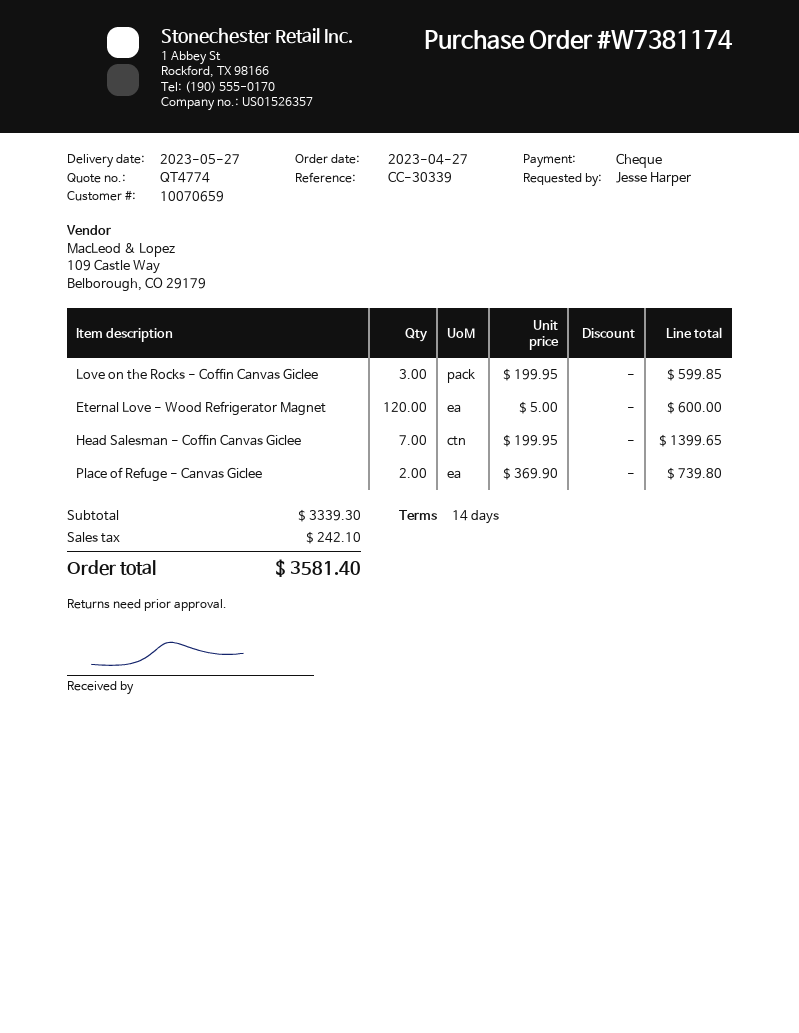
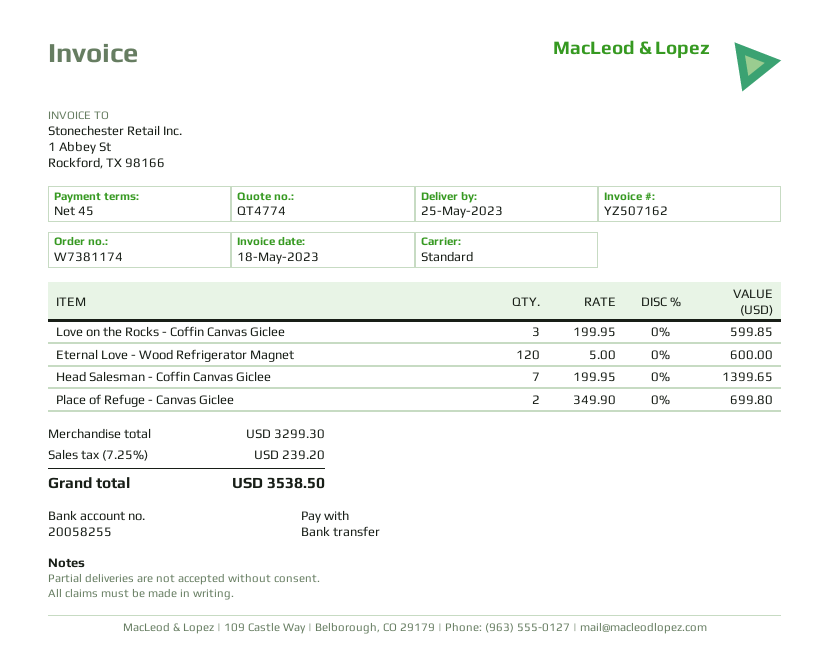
delivery date: 2023-05-27 -> 2023-05-25
payment terms: 14 days -> 45 days
payment method: cheque -> bank transfer
Place of Refuge - Canvas Giclee: 2 x 369.90 = 739.80 -> 2 x 349.90 = 699.80
subtotal: 3339.30 -> 3299.30
tax: 242.10 -> 239.20
total: 3581.40 -> 3538.50

